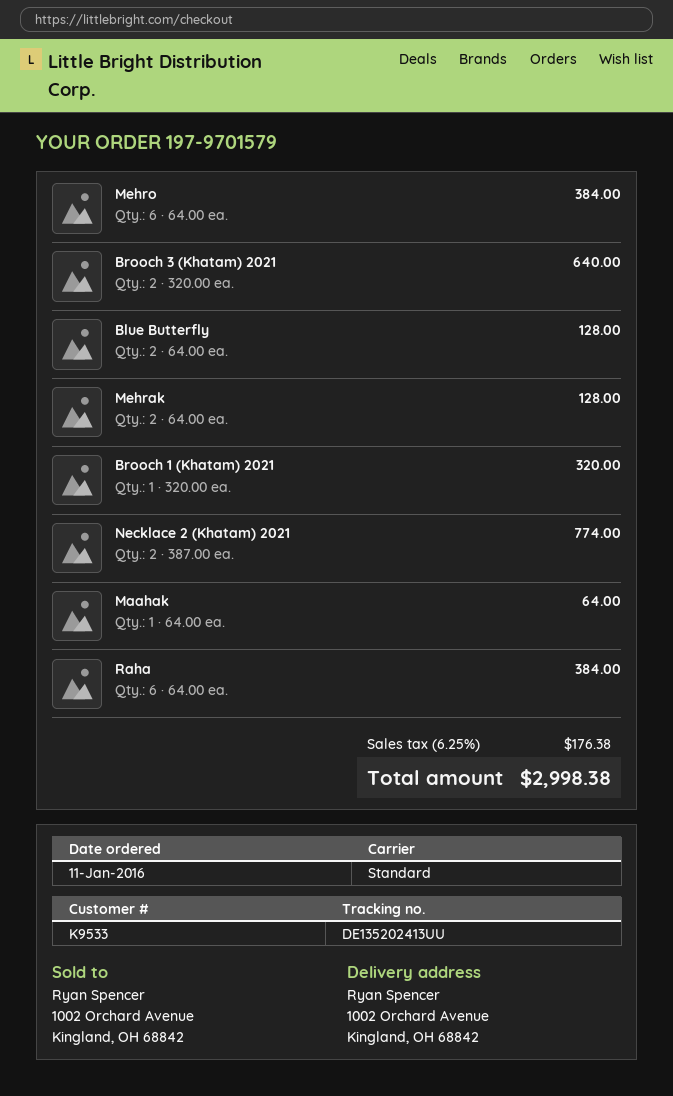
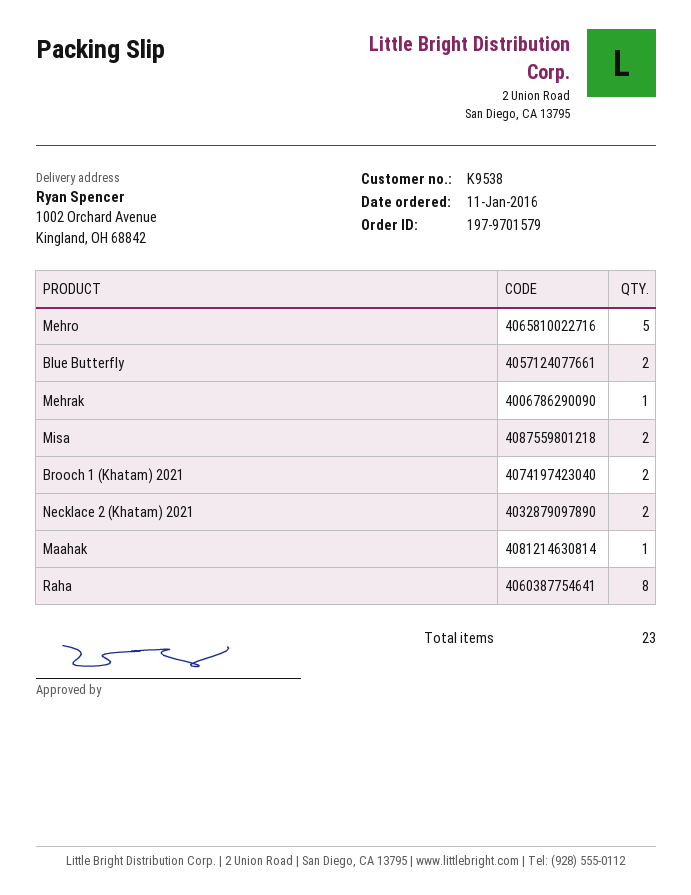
customer number: K9533 -> K9538
Mehro: 6 -> 5
Brooch 3 (Khatam) 2021: 2 -> none
Mehrak: 2 -> 1
Brooch 1 (Khatam) 2021: 1 -> 2
Raha: 6 -> 8
Misa: none -> 2

